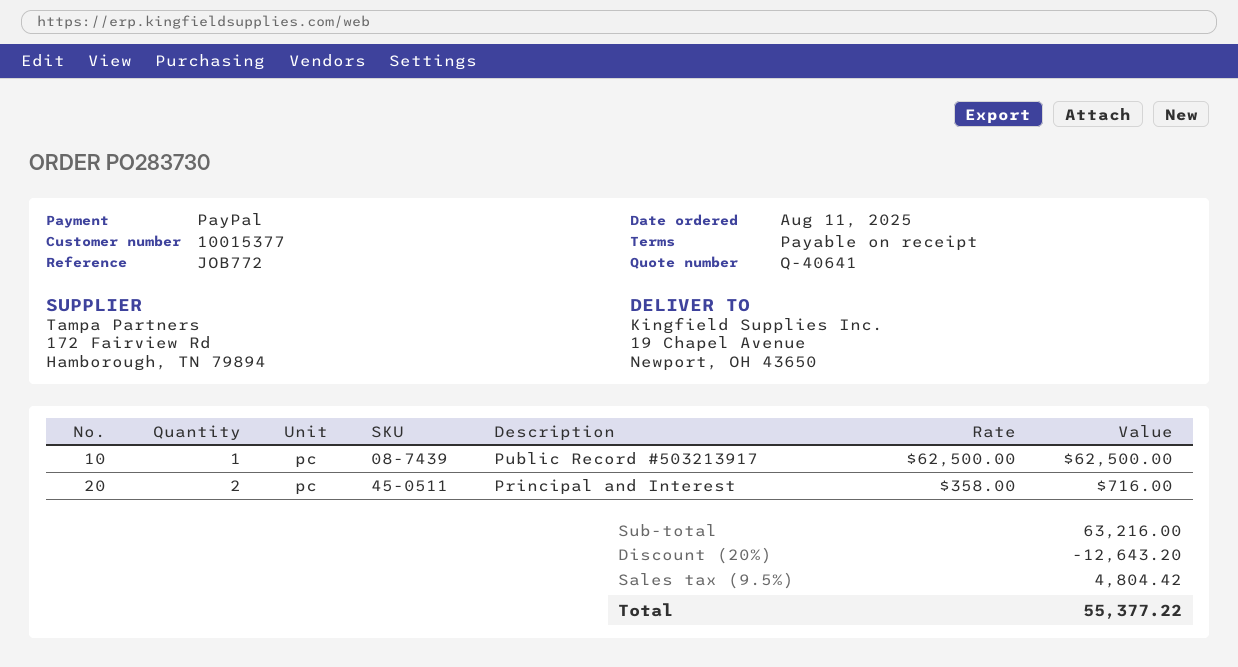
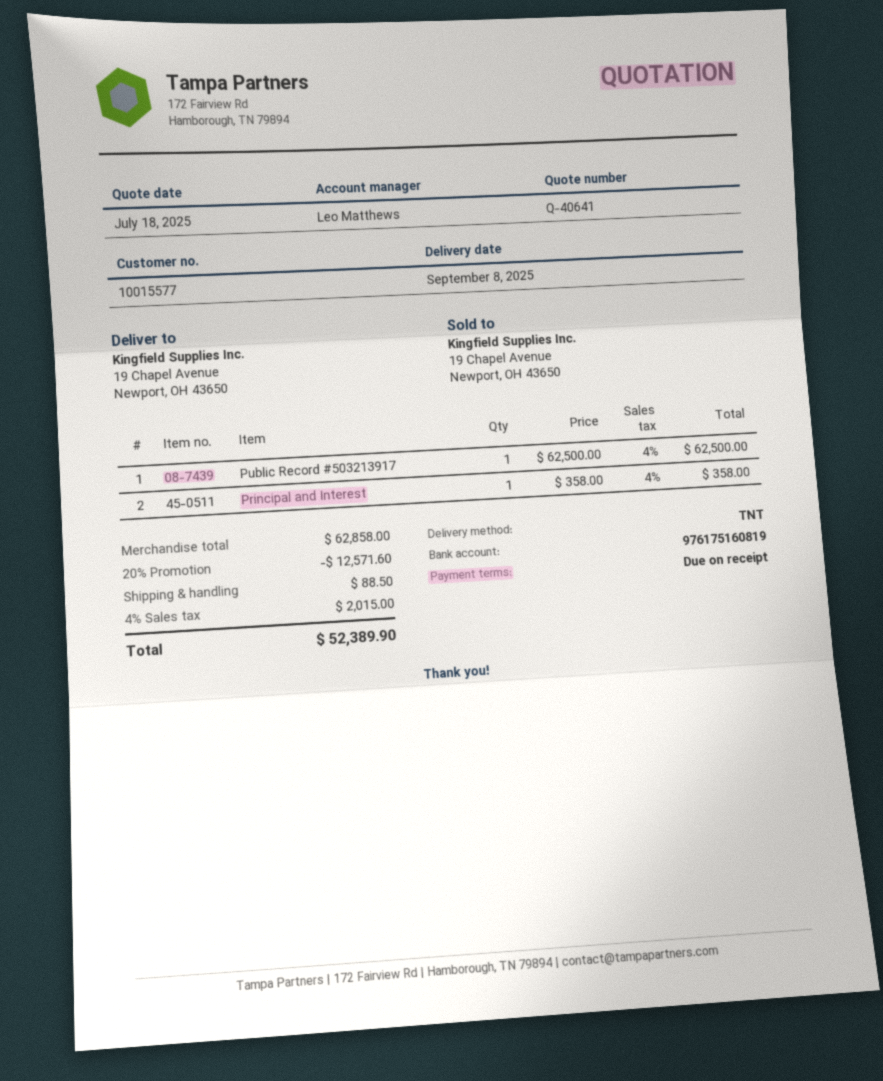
customer number: 10015377 -> 10015577
Principal and Interest: 2 x 358.00 = 716.00 -> 1 x 358.00 = 358.00
subtotal: 63216.00 -> 62858.00
discount: 20% = 12643.20 -> 20% = 12571.60
shipping: none -> 88.50
tax: 9.5% = 4804.42 -> 4% = 2015.00
total: 55377.22 -> 52389.90

